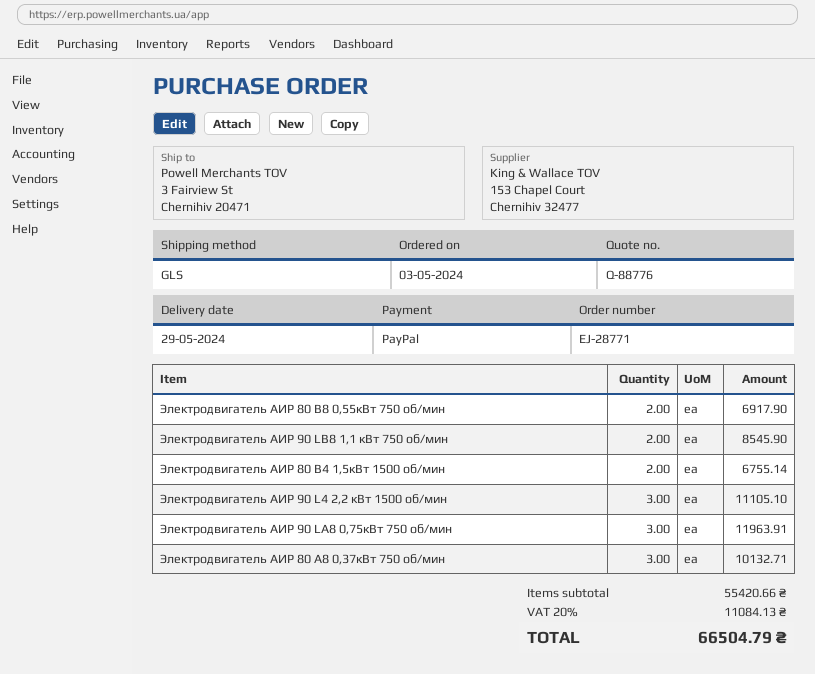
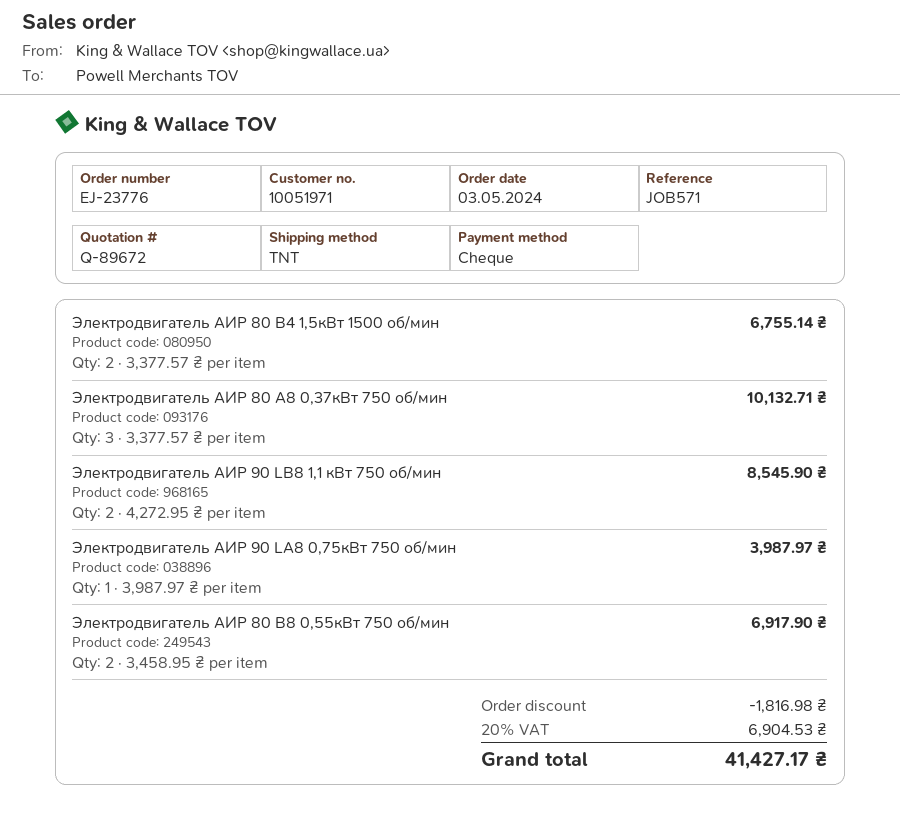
quote number: Q-88776 -> Q-89672
order number: EJ-28771 -> EJ-23776
payment method: PayPal -> cheque
shipping method: GLS -> TNT
Электродвигатель АИР 90 L4 2,2 кВт 1500 об/мин: 3 for 11105.10 -> none
Электродвигатель АИР 90 LA8 0,75кВт 750 об/мин: 3 for 11963.91 -> 1 for 3987.97
discount: none -> 1816.98
tax: 20% = 11084.13 -> 20% = 6904.53
total: 66504.79 -> 41427.17

